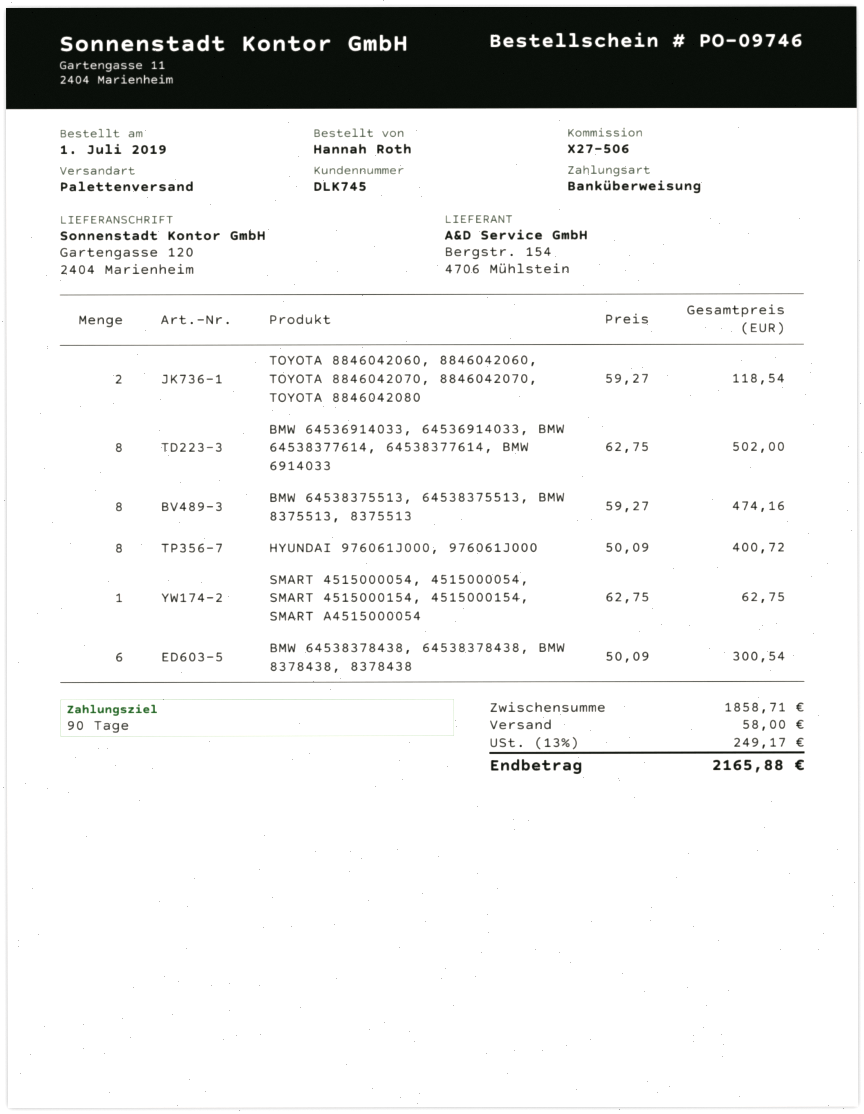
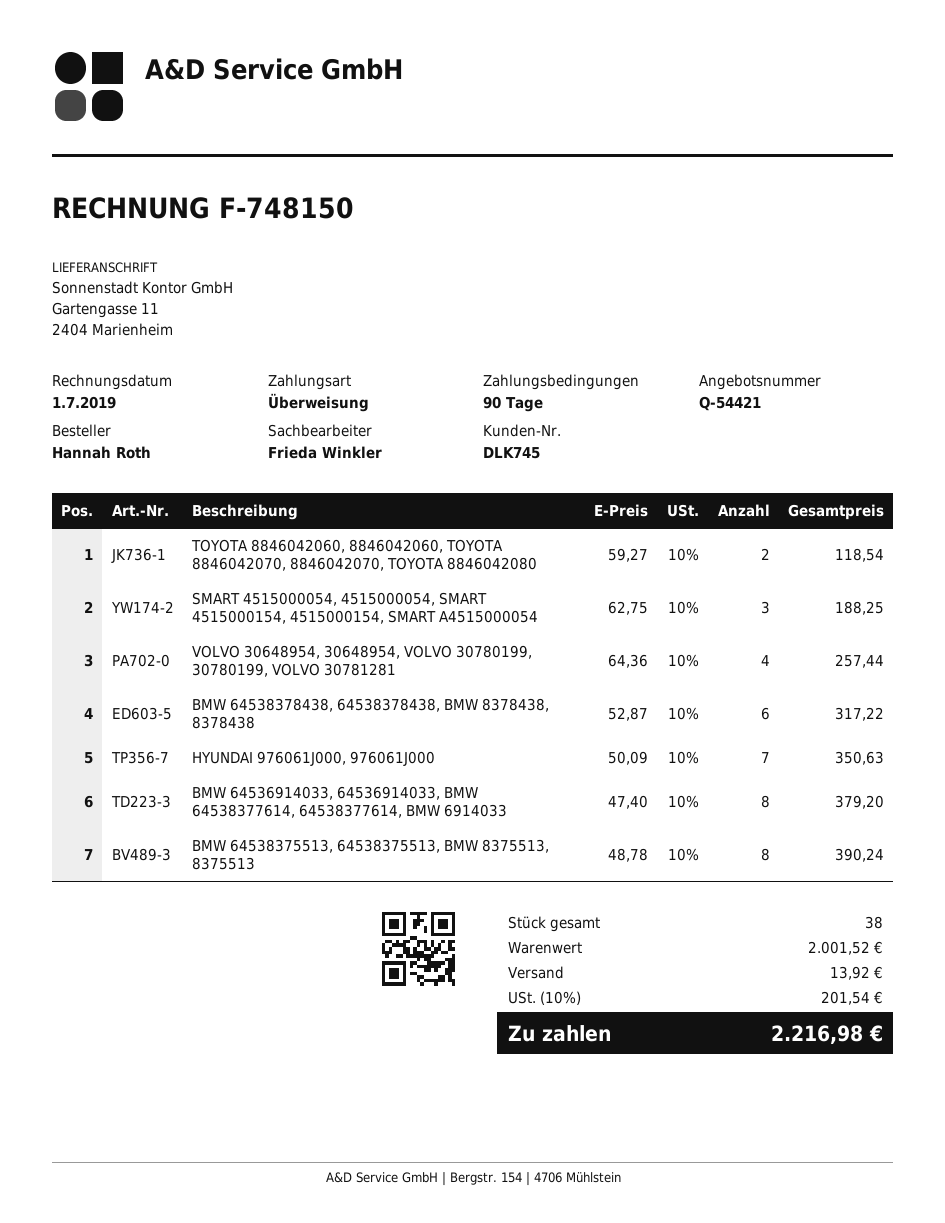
ship to: Gartengasse 120, 2404 Marienheim -> Gartengasse 11, 2404 Marienheim
BMW 64536914033, 64536914033, BMW 64538377614, 64538377614, BMW 6914033: 8 x 62.75 = 502.00 -> 8 x 47.40 = 379.20
BMW 64538375513, 64538375513, BMW 8375513, 8375513: 8 x 59.27 = 474.16 -> 8 x 48.78 = 390.24
HYUNDAI 976061J000, 976061J000: 8 x 50.09 = 400.72 -> 7 x 50.09 = 350.63
SMART 4515000054, 4515000054, SMART 4515000154, 4515000154, SMART A4515000054: 1 x 62.75 = 62.75 -> 3 x 62.75 = 188.25
BMW 64538378438, 64538378438, BMW 8378438, 8378438: 6 x 50.09 = 300.54 -> 6 x 52.87 = 317.22
VOLVO 30648954, 30648954, VOLVO 30780199, 30780199, VOLVO 30781281: none -> 4 x 64.36 = 257.44
subtotal: 1858.71 -> 2001.52
shipping: 58.00 -> 13.92
tax: 13% = 249.17 -> 10% = 201.54
total: 2165.88 -> 2216.98

